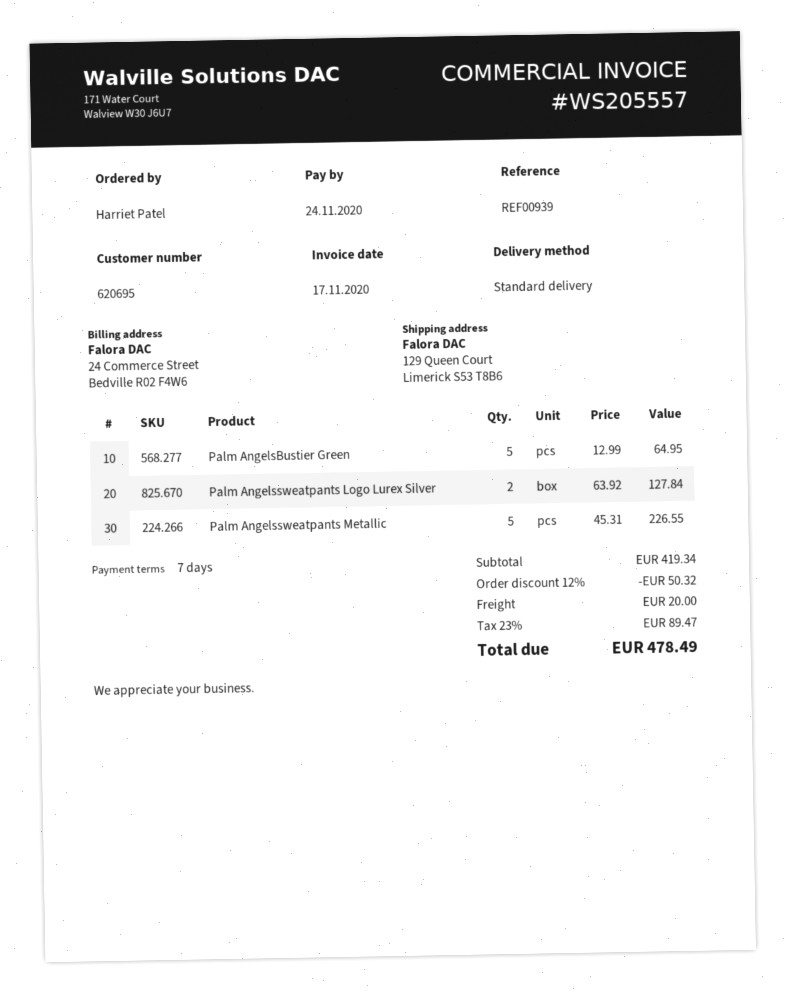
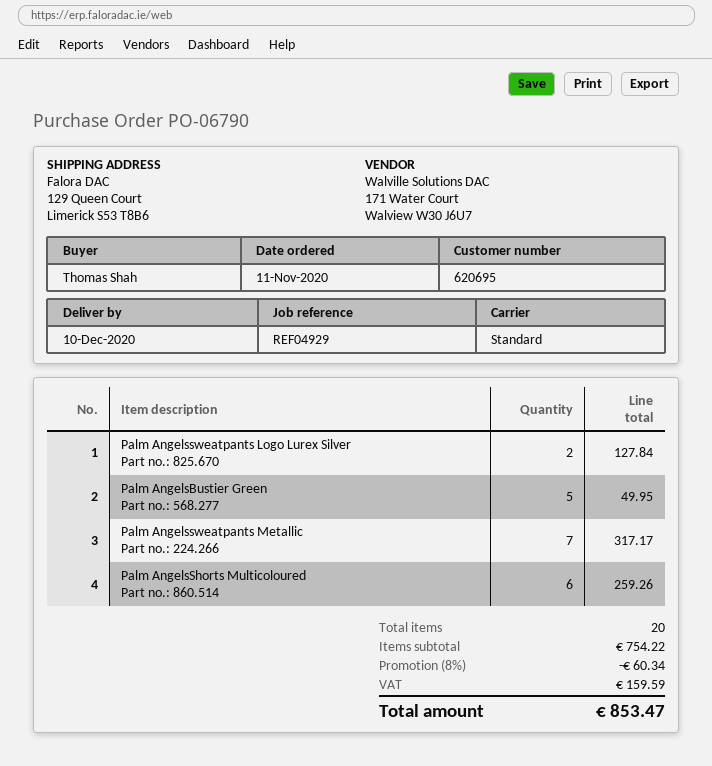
reference: REF00939 -> REF04929
ordered by: Harriet Patel -> Thomas Shah
Palm AngelsBustier Green: 5 for 64.95 -> 5 for 49.95
Palm Angelssweatpants Metallic: 5 for 226.55 -> 7 for 317.17
Palm AngelsShorts Multicoloured: none -> 6 for 259.26
subtotal: 419.34 -> 754.22
discount: 12% = 50.32 -> 8% = 60.34
shipping: 20.00 -> none
tax: 89.47 -> 159.59
total: 478.49 -> 853.47

